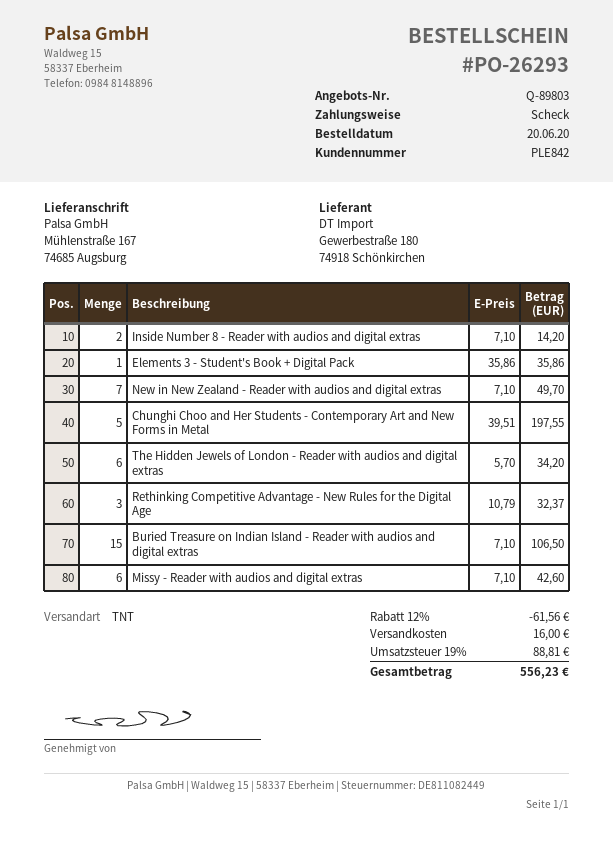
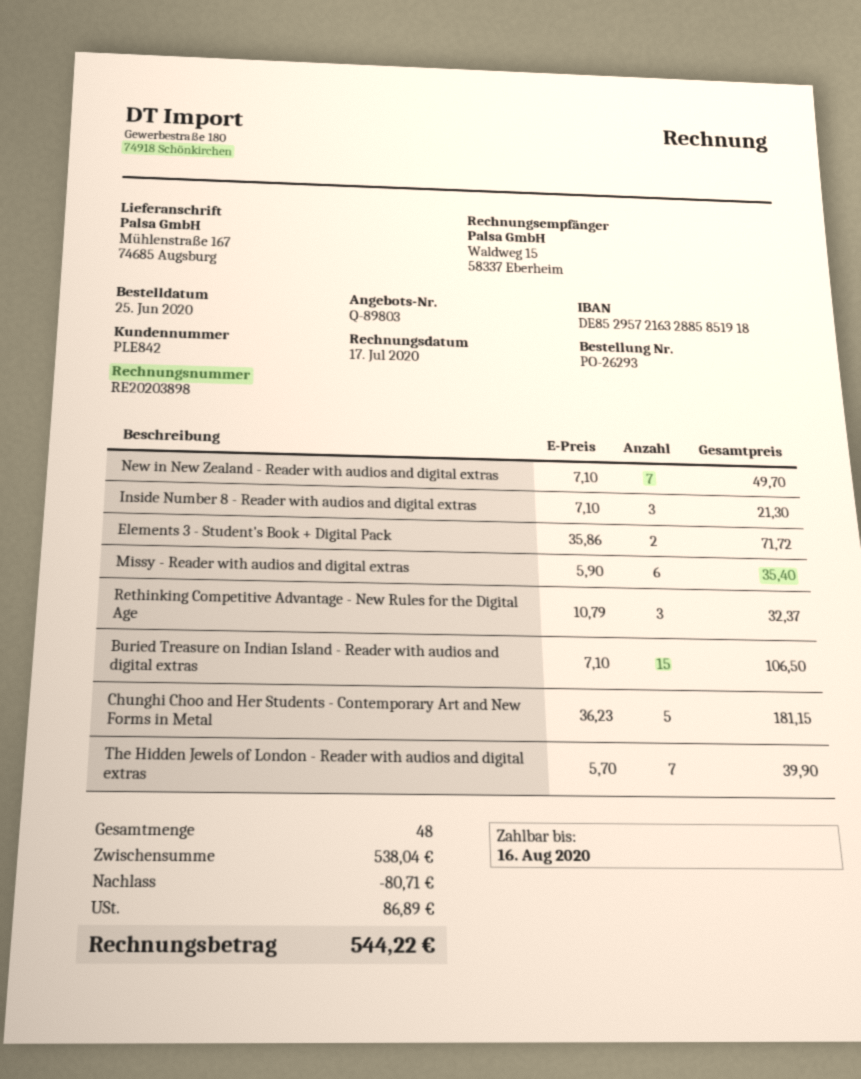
order date: 2020-06-20 -> 2020-06-25
Inside Number 8 - Reader with audios and digital extras: 2 x 7.10 = 14.20 -> 3 x 7.10 = 21.30
Elements 3 - Student's Book + Digital Pack: 1 x 35.86 = 35.86 -> 2 x 35.86 = 71.72
Chunghi Choo and Her Students - Contemporary Art and New Forms in Metal: 5 x 39.51 = 197.55 -> 5 x 36.23 = 181.15
The Hidden Jewels of London - Reader with audios and digital extras: 6 x 5.70 = 34.20 -> 7 x 5.70 = 39.90
Missy - Reader with audios and digital extras: 6 x 7.10 = 42.60 -> 6 x 5.90 = 35.40
discount: 61.56 -> 80.71
shipping: 16.00 -> none
tax: 88.81 -> 86.89
total: 556.23 -> 544.22

